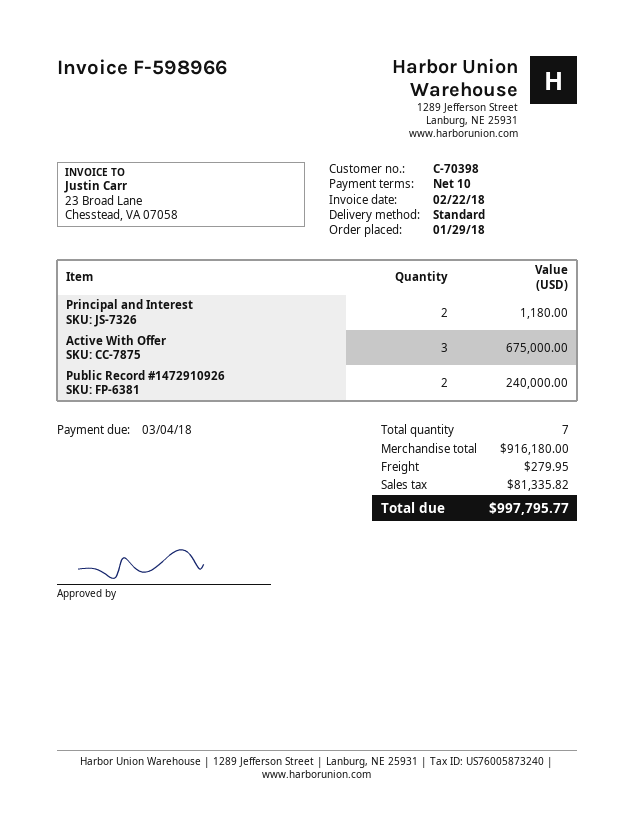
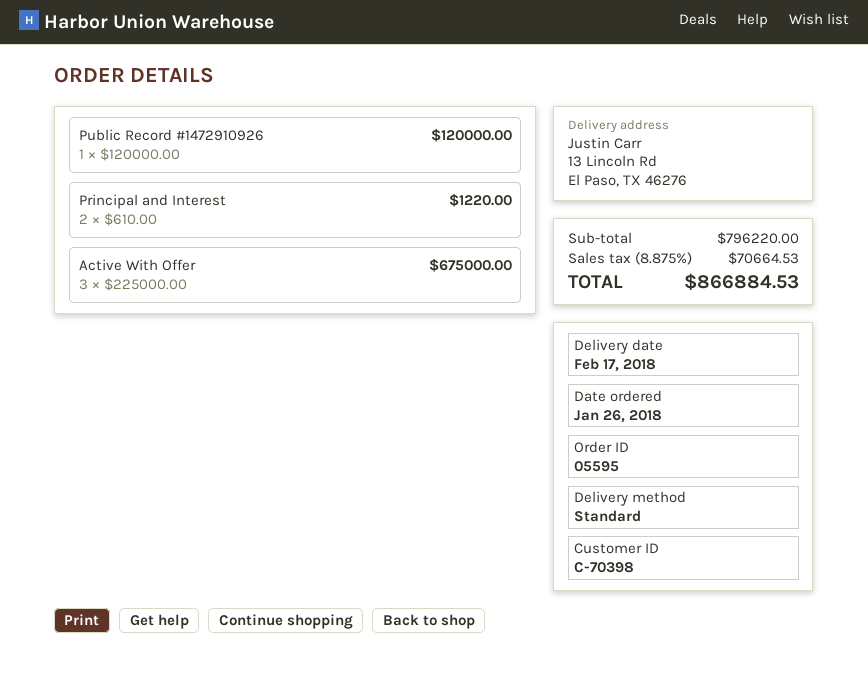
order date: 2018-01-29 -> 2018-01-26
Principal and Interest: 2 for 1180.00 -> 2 for 1220.00
Public Record #1472910926: 2 for 240000.00 -> 1 for 120000.00
subtotal: 916180.00 -> 796220.00
shipping: 279.95 -> none
tax: 81335.82 -> 70664.53
total: 997795.77 -> 866884.53

